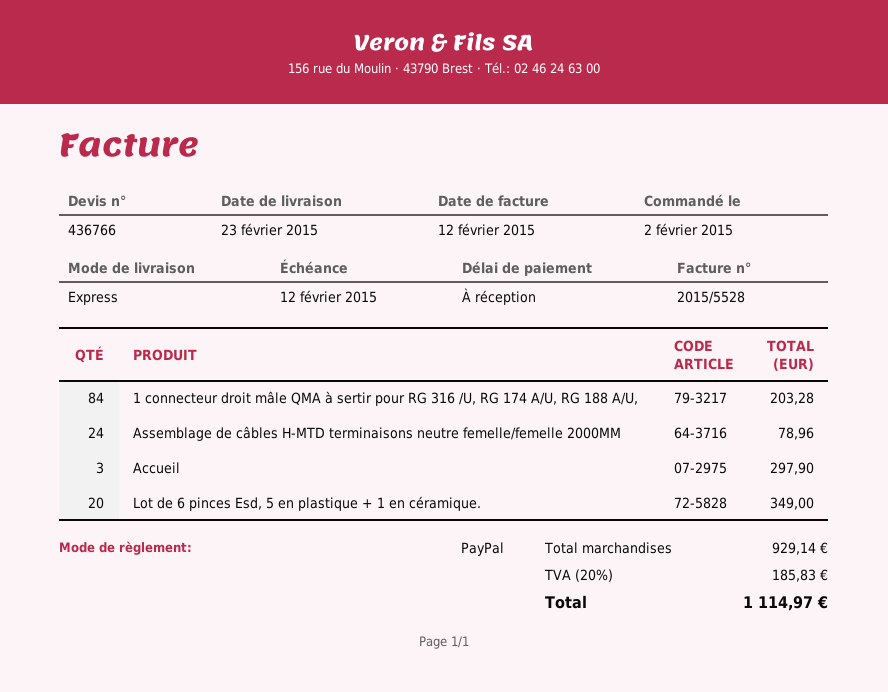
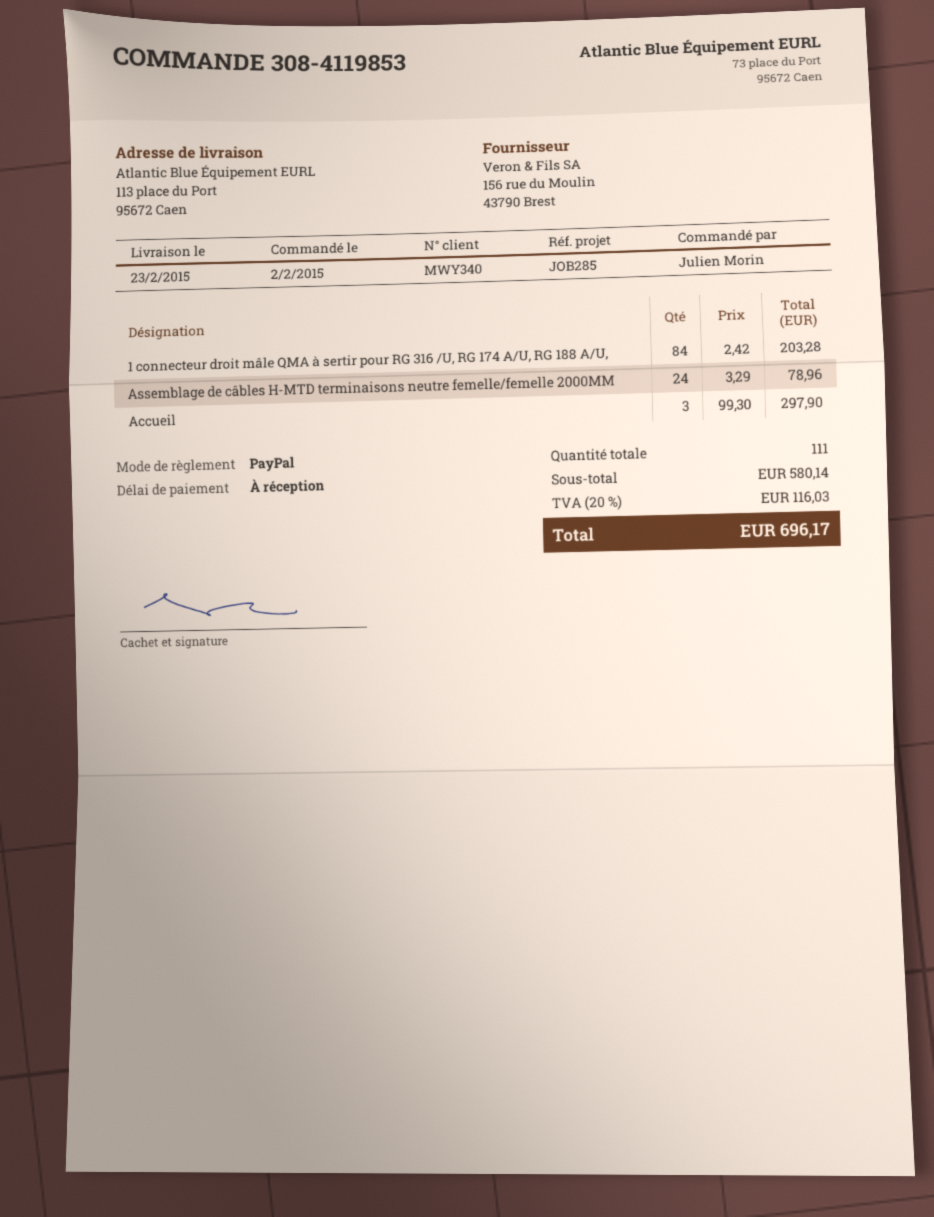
Lot de 6 pinces Esd, 5 en plastique + 1 en céramique.: 20 for 349.00 -> none
subtotal: 929.14 -> 580.14
tax: 20% = 185.83 -> 20% = 116.03
total: 1114.97 -> 696.17

